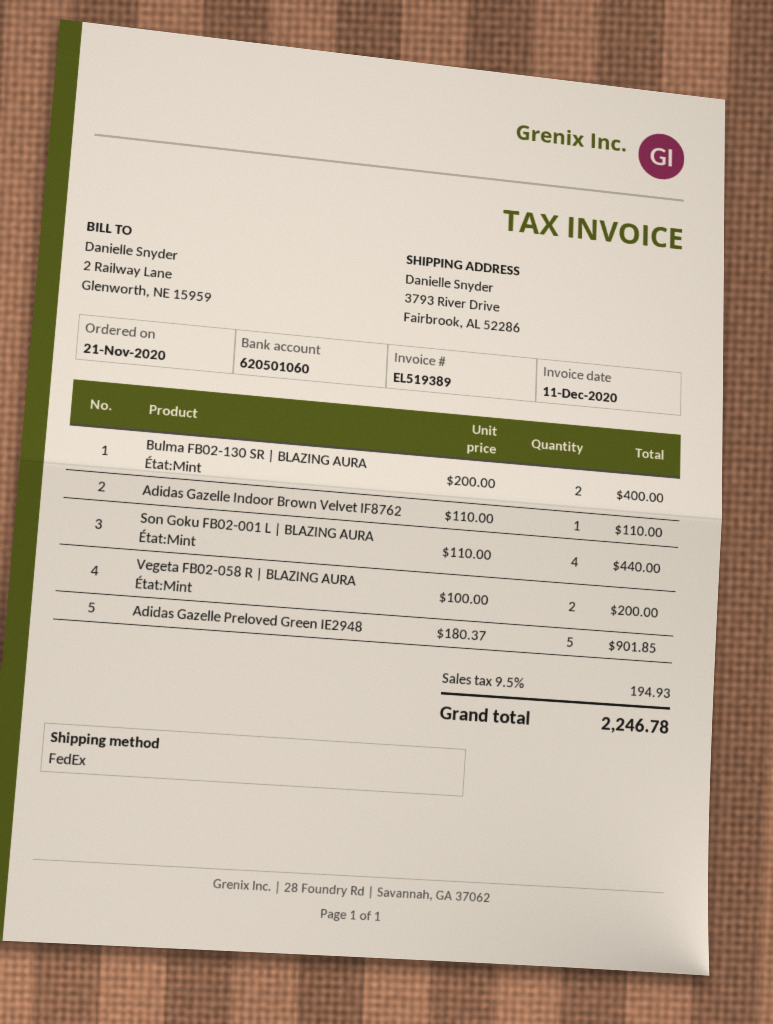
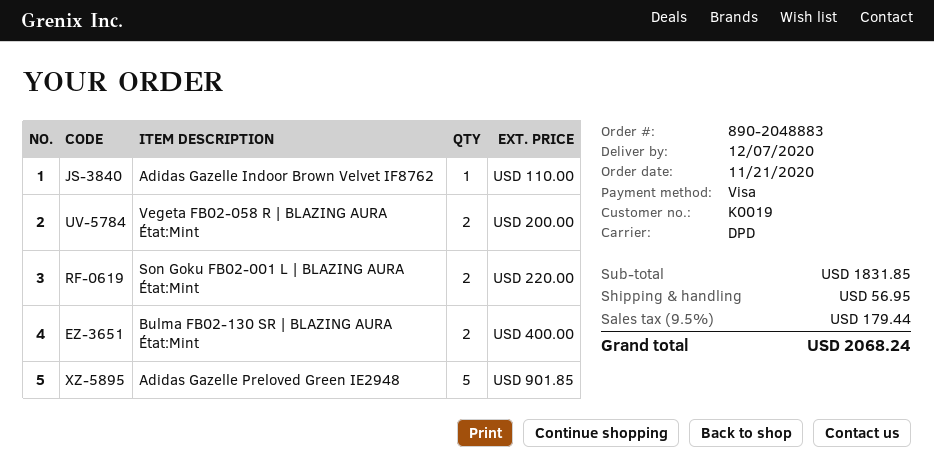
shipping method: FedEx -> DPD
Son Goku FB02-001 L | BLAZING AURA État:Mint: 4 for 440.00 -> 2 for 220.00
shipping: none -> 56.95
tax: 9.5% = 194.93 -> 9.5% = 179.44
total: 2246.78 -> 2068.24

